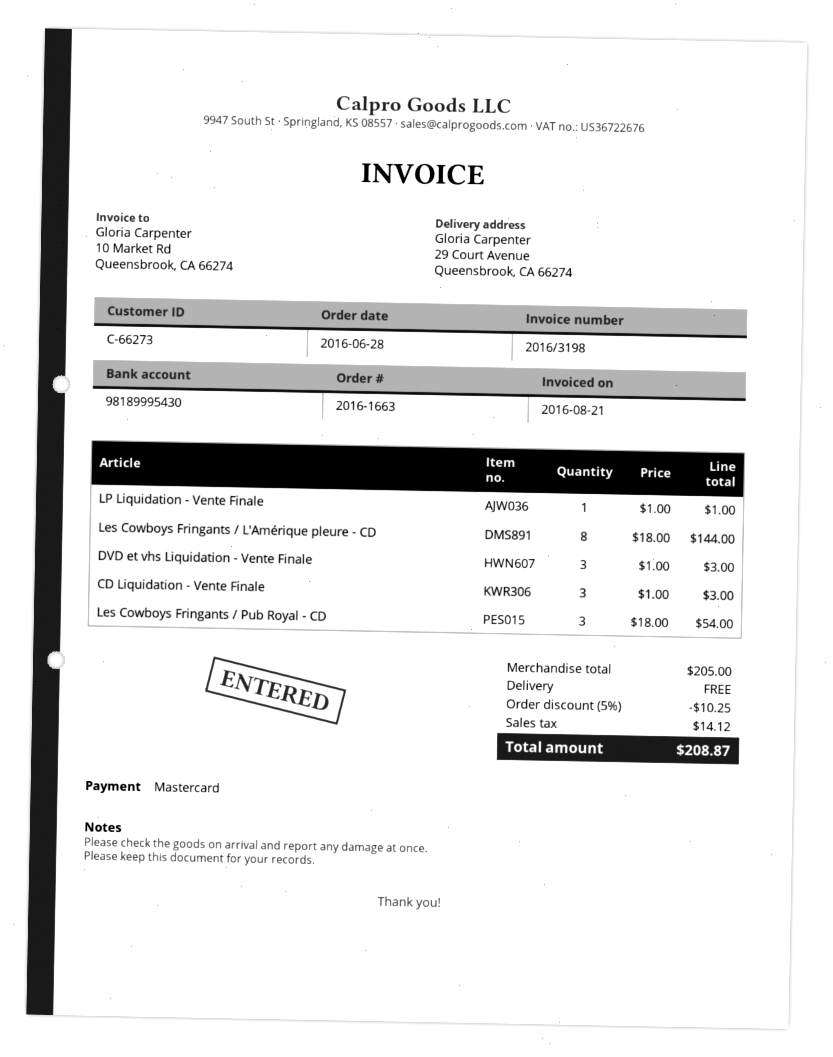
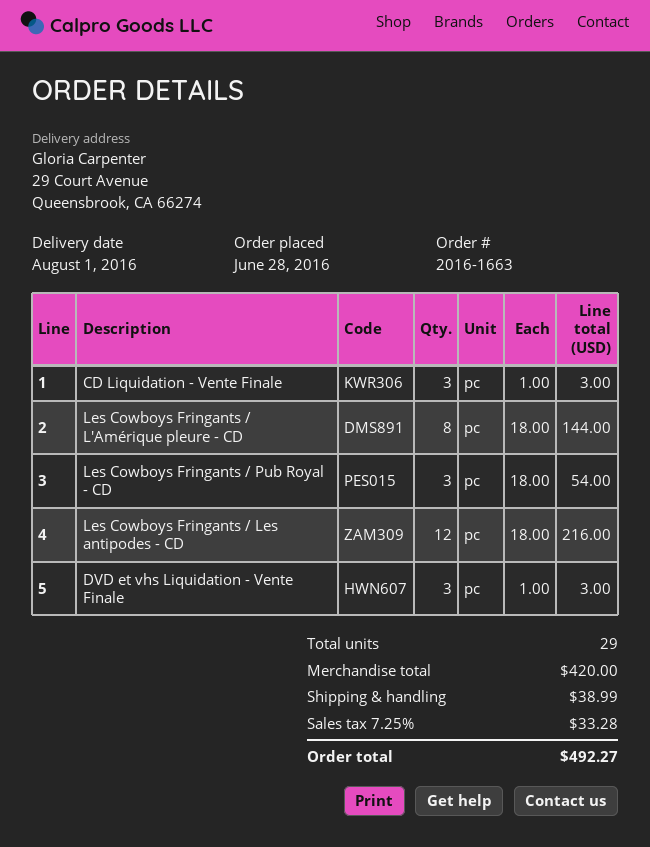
LP Liquidation - Vente Finale: 1 x 1.00 = 1.00 -> none
Les Cowboys Fringants / Les antipodes - CD: none -> 12 x 18.00 = 216.00
subtotal: 205.00 -> 420.00
discount: 5% = 10.25 -> none
shipping: 0.00 -> 38.99
tax: 14.12 -> 33.28
total: 208.87 -> 492.27

